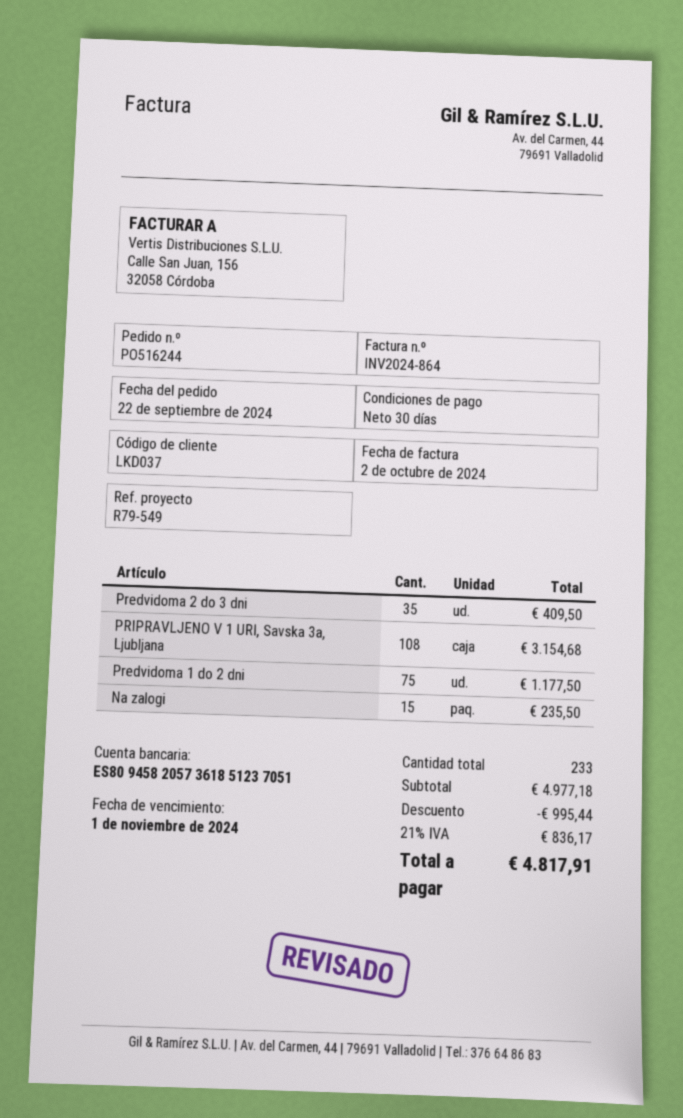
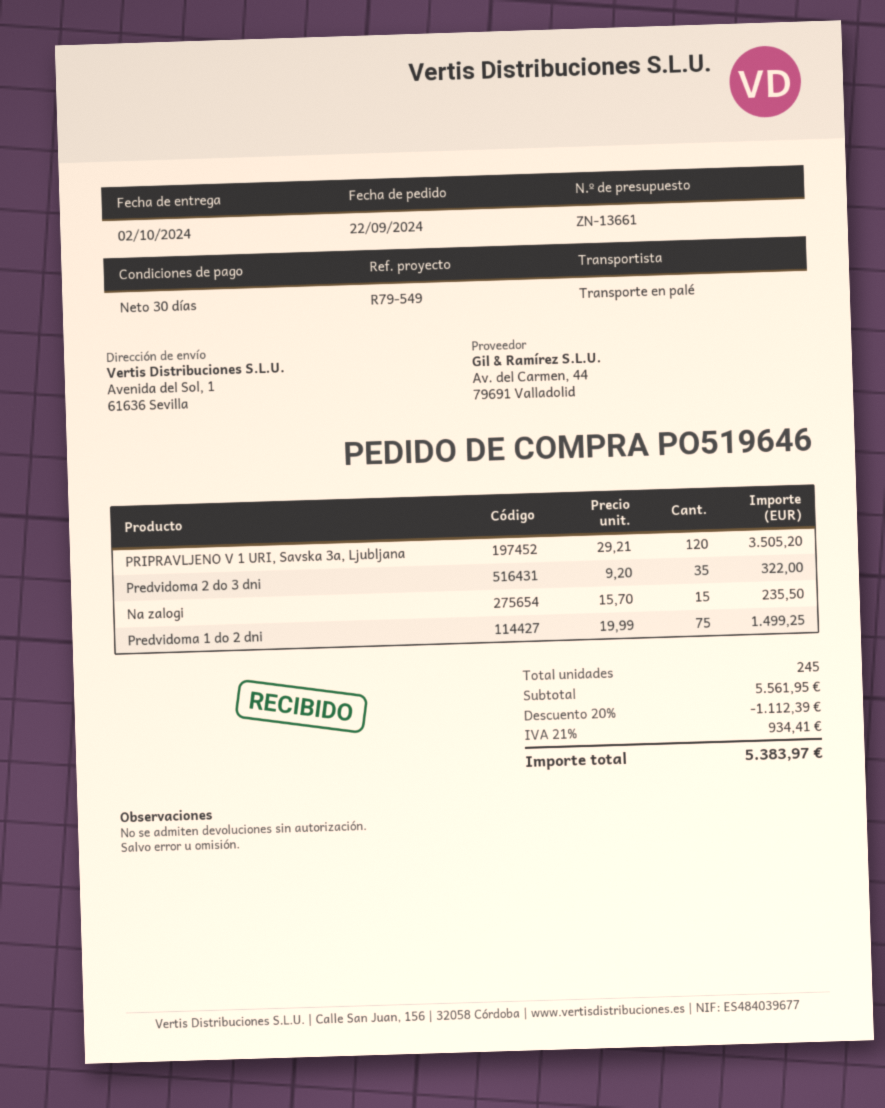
order number: PO516244 -> PO519646
Predvidoma 2 do 3 dni: 35 for 409.50 -> 35 for 322.00
PRIPRAVLJENO V 1 URI, Savska 3a, Ljubljana: 108 for 3154.68 -> 120 for 3505.20
Predvidoma 1 do 2 dni: 75 for 1177.50 -> 75 for 1499.25
total quantity: 233 -> 245
subtotal: 4977.18 -> 5561.95
discount: 995.44 -> 1112.39
tax: 21% = 836.17 -> 21% = 934.41
total: 4817.91 -> 5383.97

